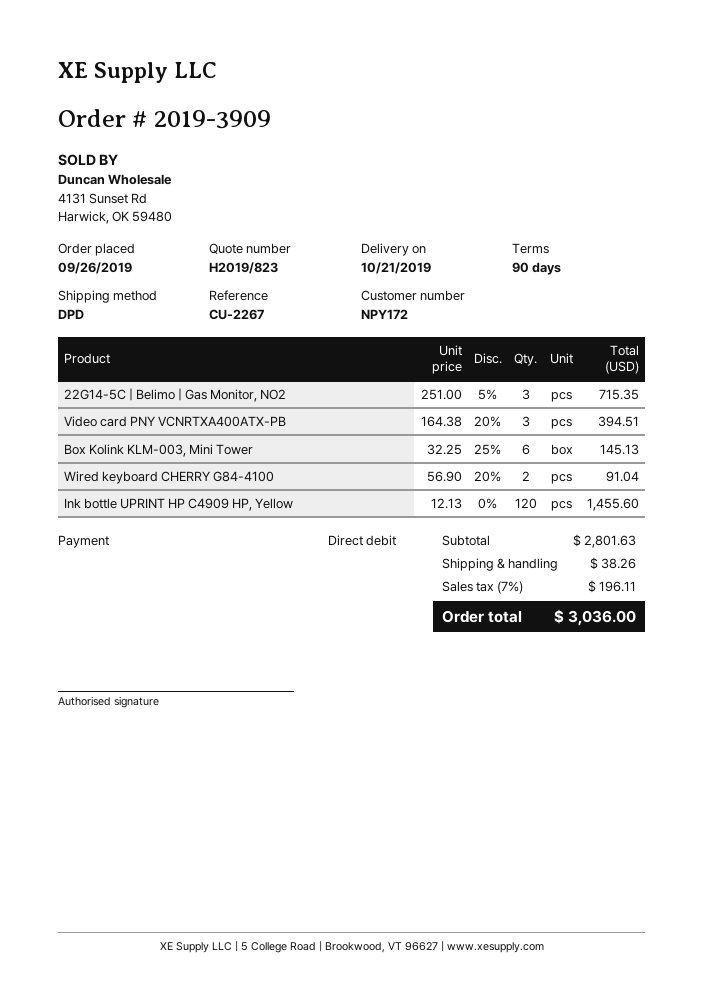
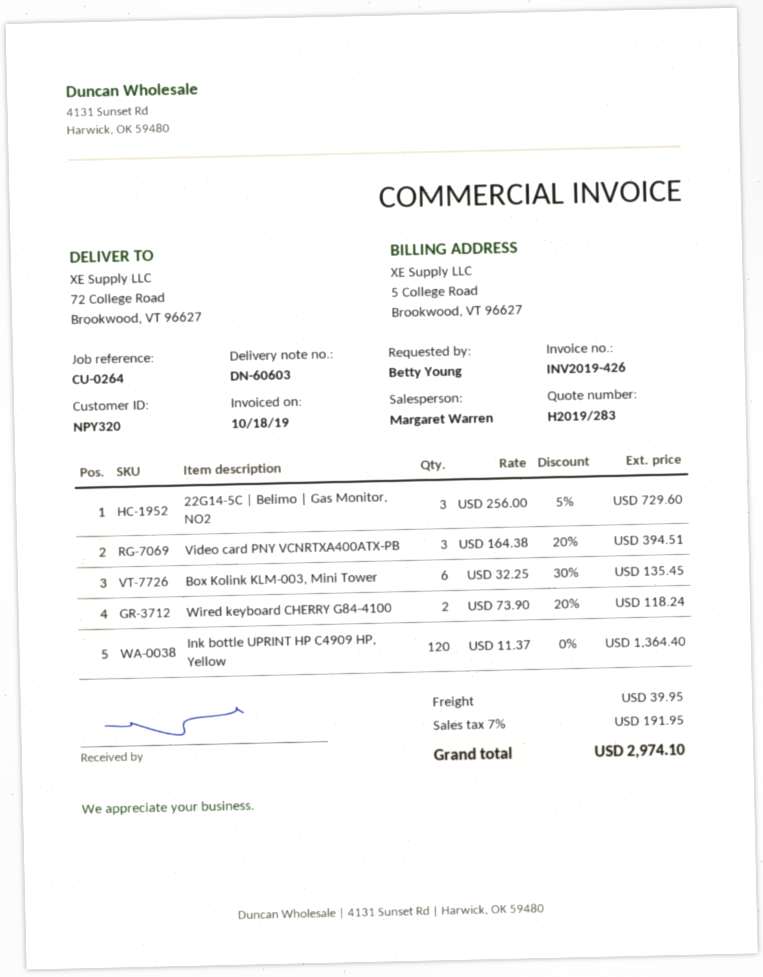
quote number: H2019/823 -> H2019/283
customer number: NPY172 -> NPY320
reference: CU-2267 -> CU-0264
22G14-5C | Belimo | Gas Monitor, NO2: 3 x 251.00 - 5% = 715.35 -> 3 x 256.00 - 5% = 729.60
Box Kolink KLM-003, Mini Tower: 6 x 32.25 - 25% = 145.13 -> 6 x 32.25 - 30% = 135.45
Wired keyboard CHERRY G84-4100: 2 x 56.90 - 20% = 91.04 -> 2 x 73.90 - 20% = 118.24
Ink bottle UPRINT HP C4909 HP, Yellow: 120 x 12.13 = 1455.60 -> 120 x 11.37 = 1364.40
shipping: 38.26 -> 39.95
tax: 7% = 196.11 -> 7% = 191.95
total: 3036.00 -> 2974.10

